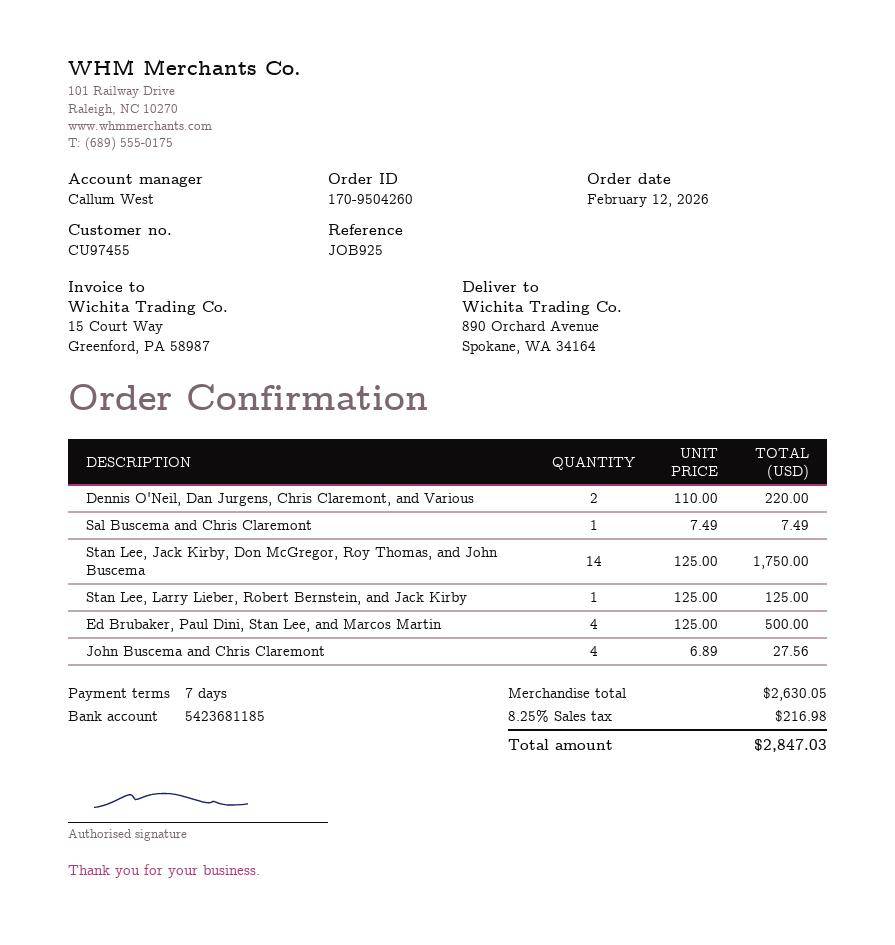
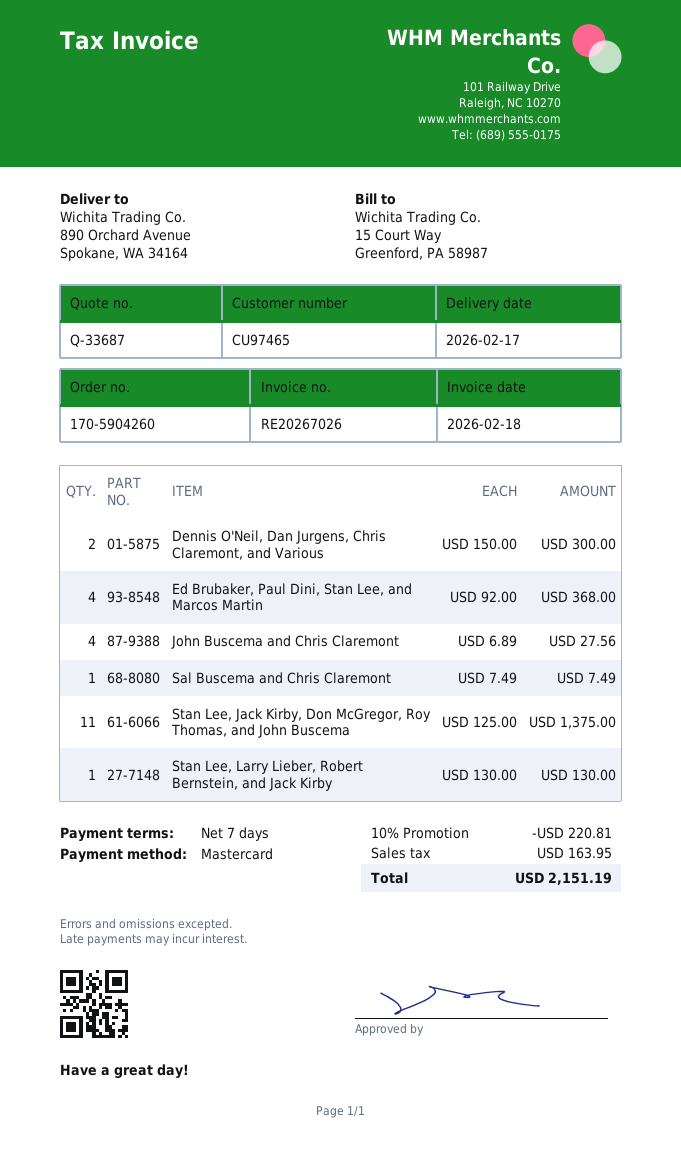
order number: 170-9504260 -> 170-5904260
customer number: CU97455 -> CU97465
Dennis O'Neil, Dan Jurgens, Chris Claremont, and Various: 2 x 110.00 = 220.00 -> 2 x 150.00 = 300.00
Stan Lee, Jack Kirby, Don McGregor, Roy Thomas, and John Buscema: 14 x 125.00 = 1750.00 -> 11 x 125.00 = 1375.00
Stan Lee, Larry Lieber, Robert Bernstein, and Jack Kirby: 1 x 125.00 = 125.00 -> 1 x 130.00 = 130.00
Ed Brubaker, Paul Dini, Stan Lee, and Marcos Martin: 4 x 125.00 = 500.00 -> 4 x 92.00 = 368.00
discount: none -> 10% = 220.81
tax: 216.98 -> 163.95
total: 2847.03 -> 2151.19

